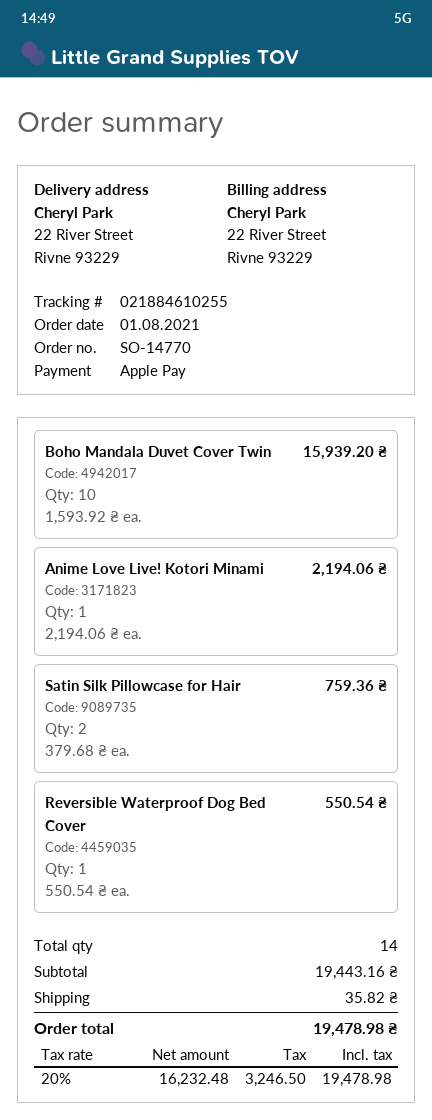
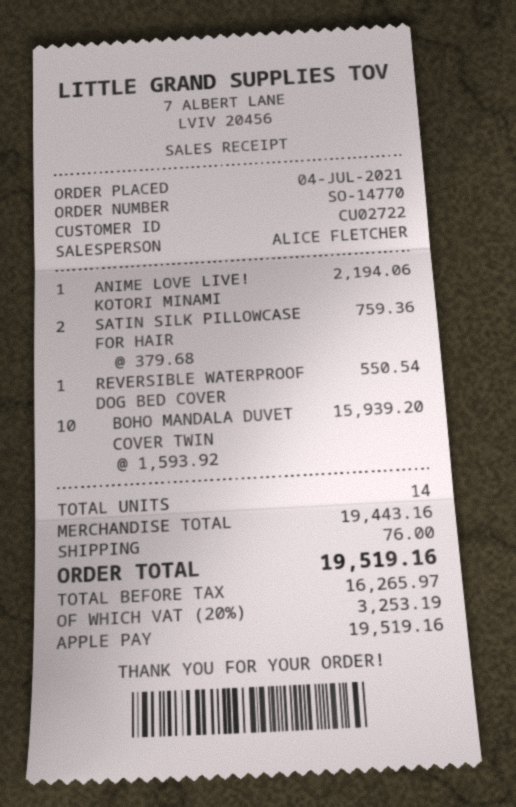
order date: 2021-08-01 -> 2021-07-04
shipping: 35.82 -> 76.00
net: 16232.48 -> 16265.97
tax: 20% = 3246.50 -> 20% = 3253.19
total: 19478.98 -> 19519.16

